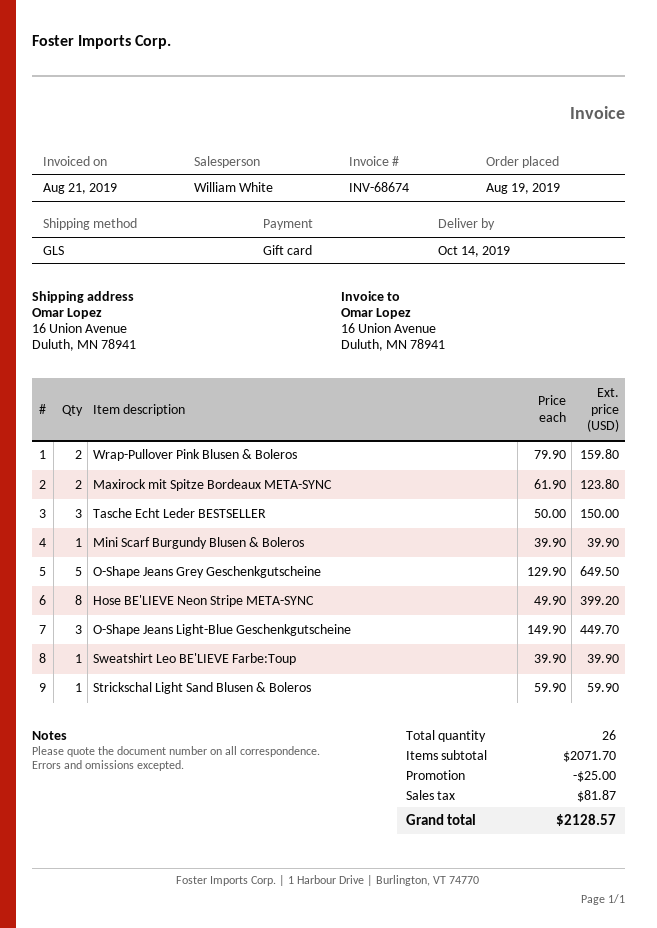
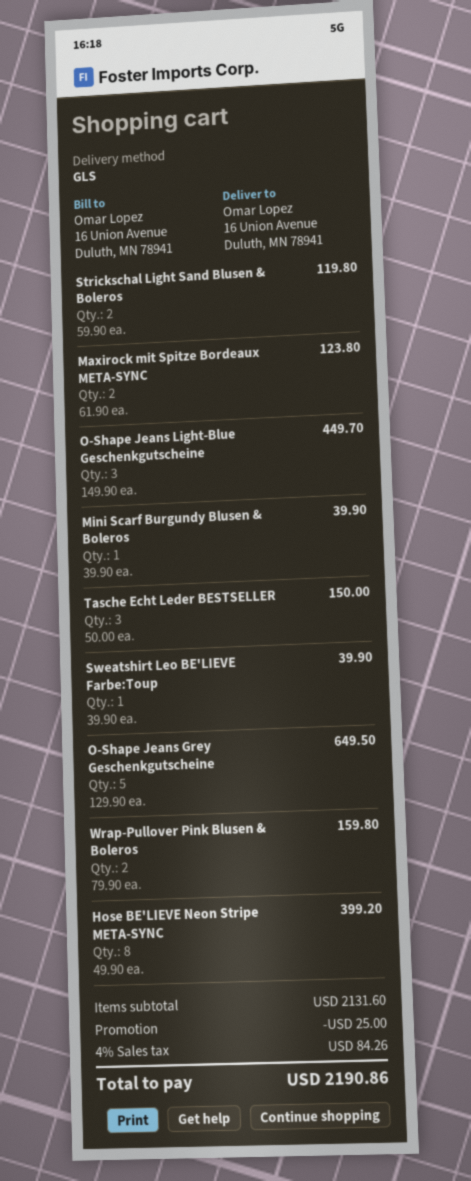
Strickschal Light Sand Blusen & Boleros: 1 x 59.90 = 59.90 -> 2 x 59.90 = 119.80
subtotal: 2071.70 -> 2131.60
tax: 81.87 -> 84.26
total: 2128.57 -> 2190.86

